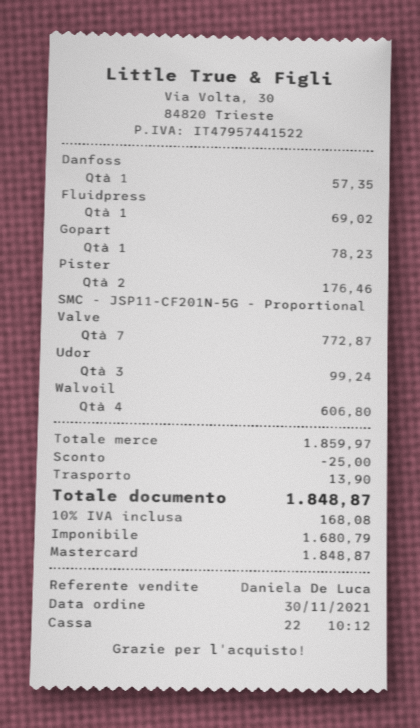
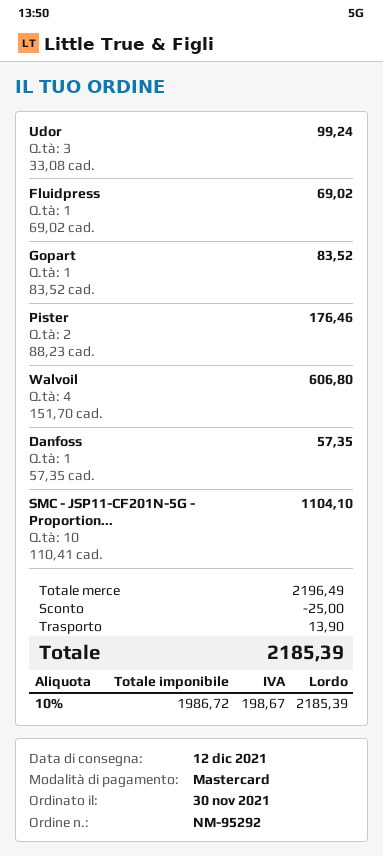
Gopart: 1 for 78.23 -> 1 for 83.52
SMC - JSP11-CF201N-5G - Proportional Valve: 7 for 772.87 -> 10 for 1104.10
subtotal: 1859.97 -> 2196.49
net: 1680.79 -> 1986.72
tax: 10% = 168.08 -> 10% = 198.67
total: 1848.87 -> 2185.39

